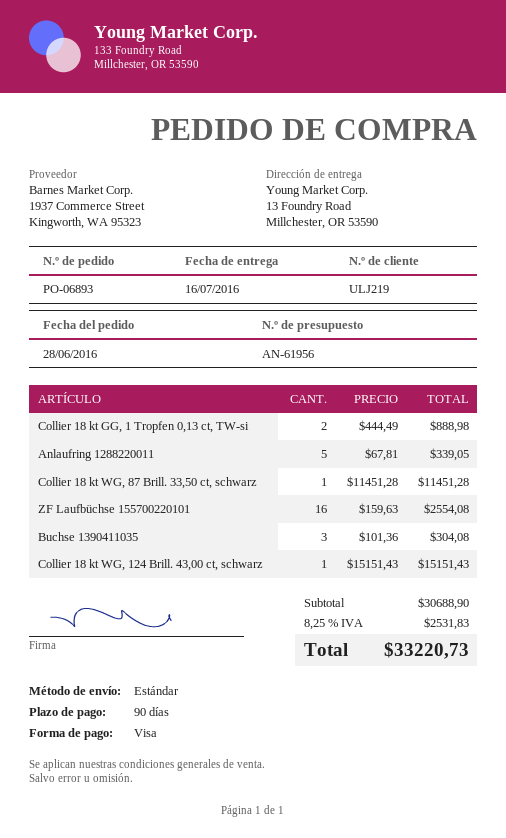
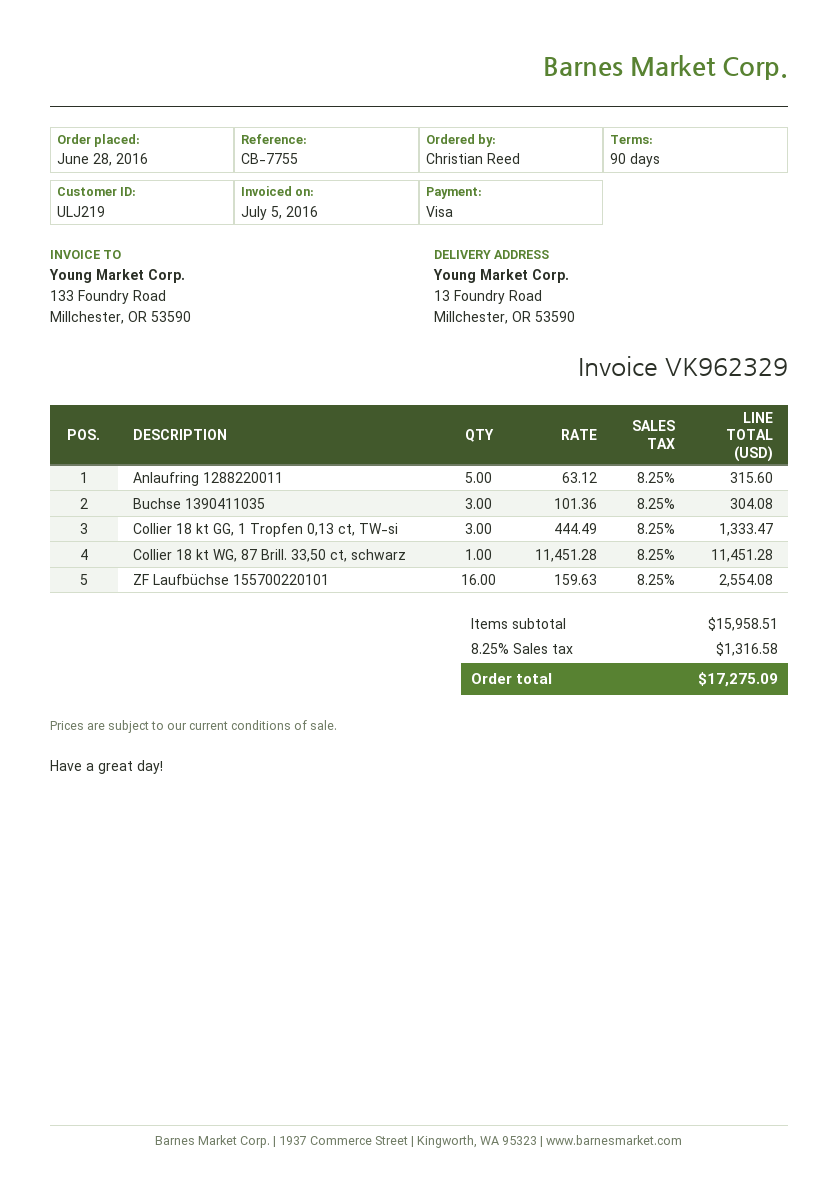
Collier 18 kt GG, 1 Tropfen 0,13 ct, TW-si: 2 x 444.49 = 888.98 -> 3 x 444.49 = 1333.47
Anlaufring 1288220011: 5 x 67.81 = 339.05 -> 5 x 63.12 = 315.60
Collier 18 kt WG, 124 Brill. 43,00 ct, schwarz: 1 x 15151.43 = 15151.43 -> none
subtotal: 30688.90 -> 15958.51
tax: 8.25% = 2531.83 -> 8.25% = 1316.58
total: 33220.73 -> 17275.09

